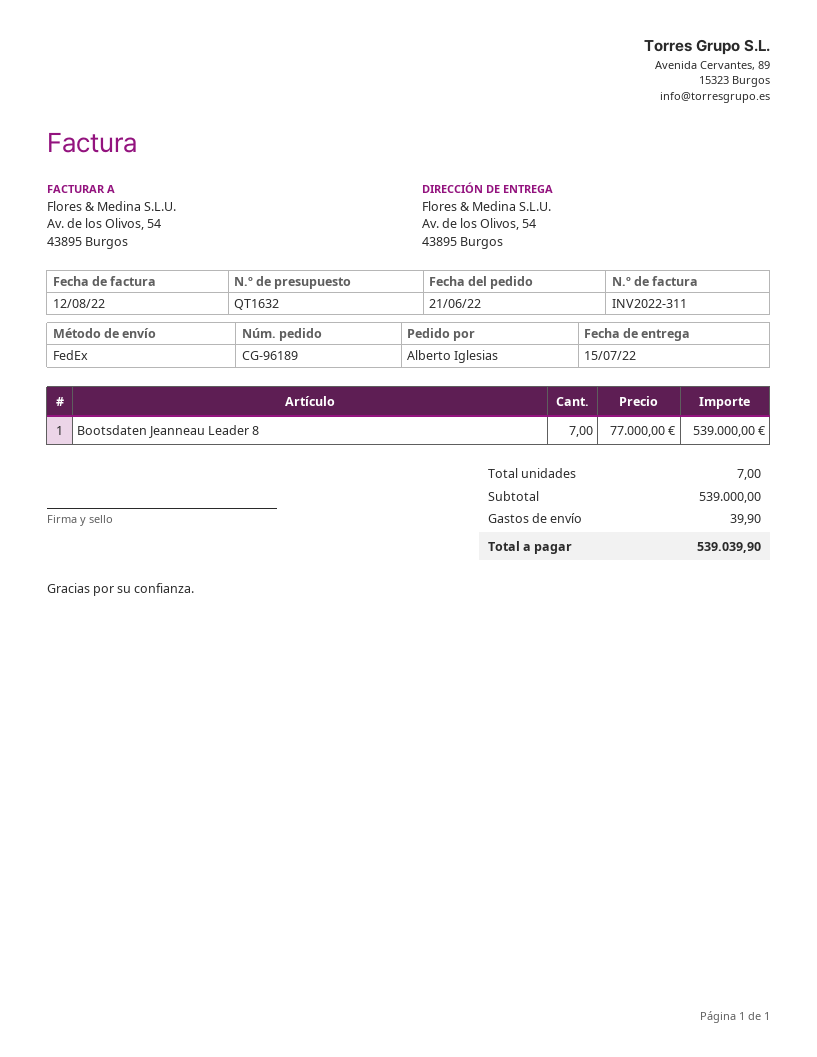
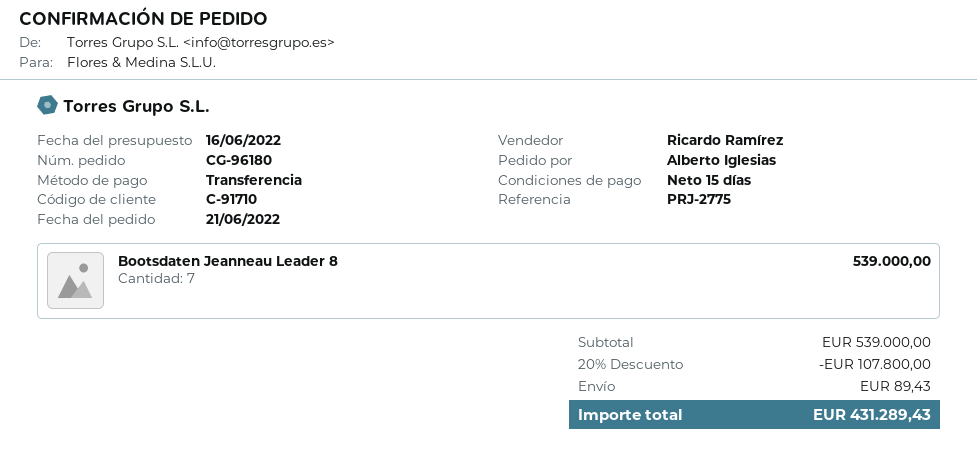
order number: CG-96189 -> CG-96180
discount: none -> 20% = 107800.00
shipping: 39.90 -> 89.43
total: 539039.90 -> 431289.43

